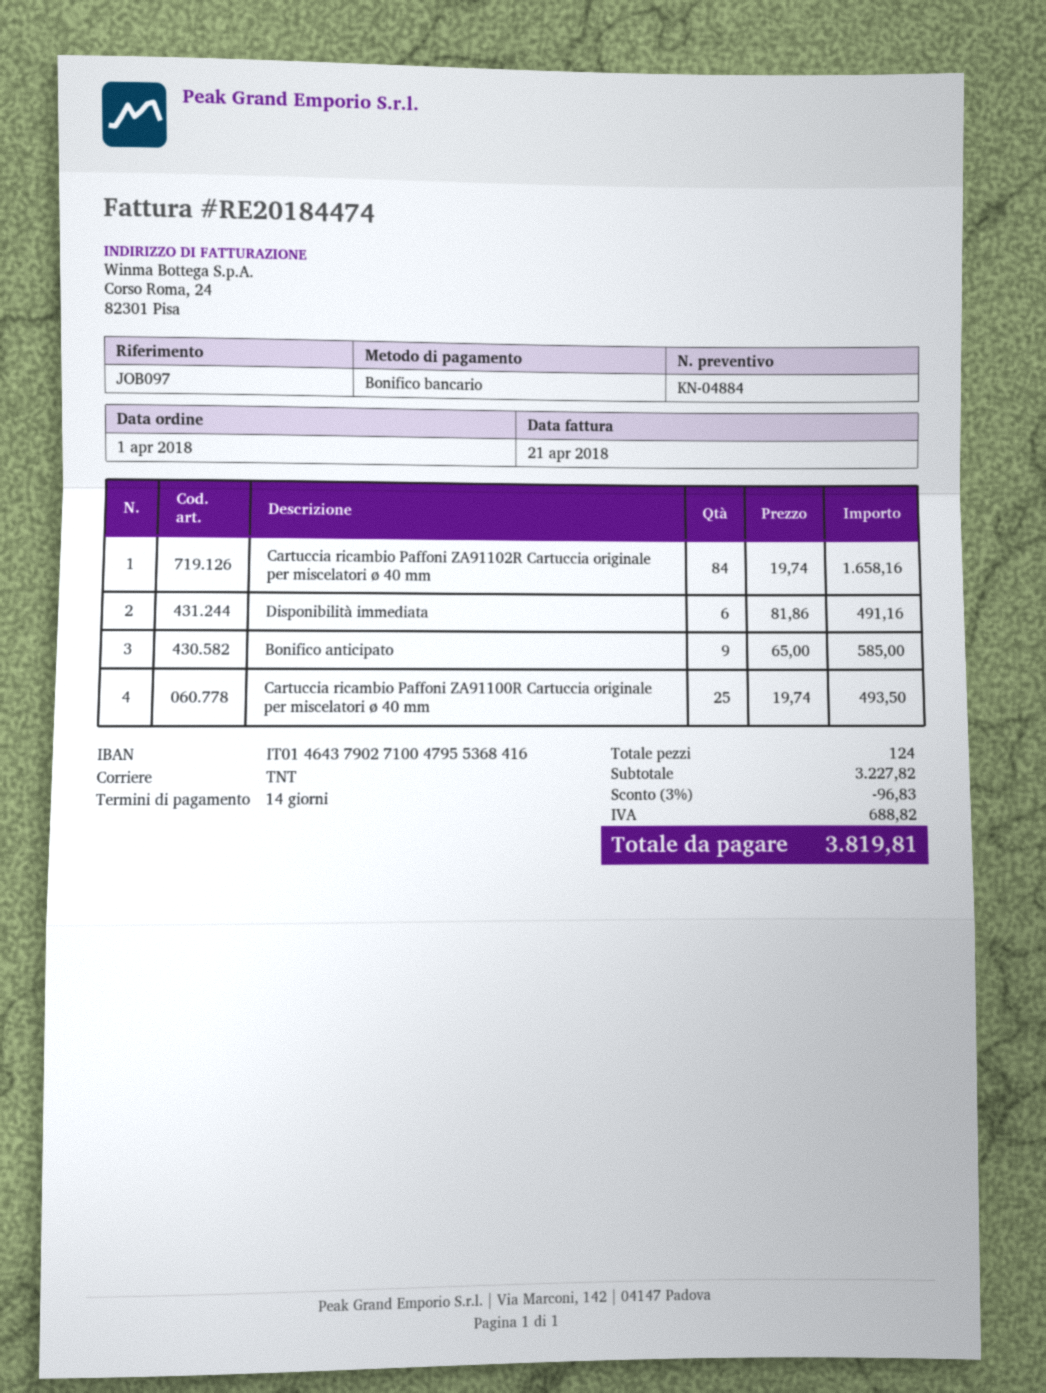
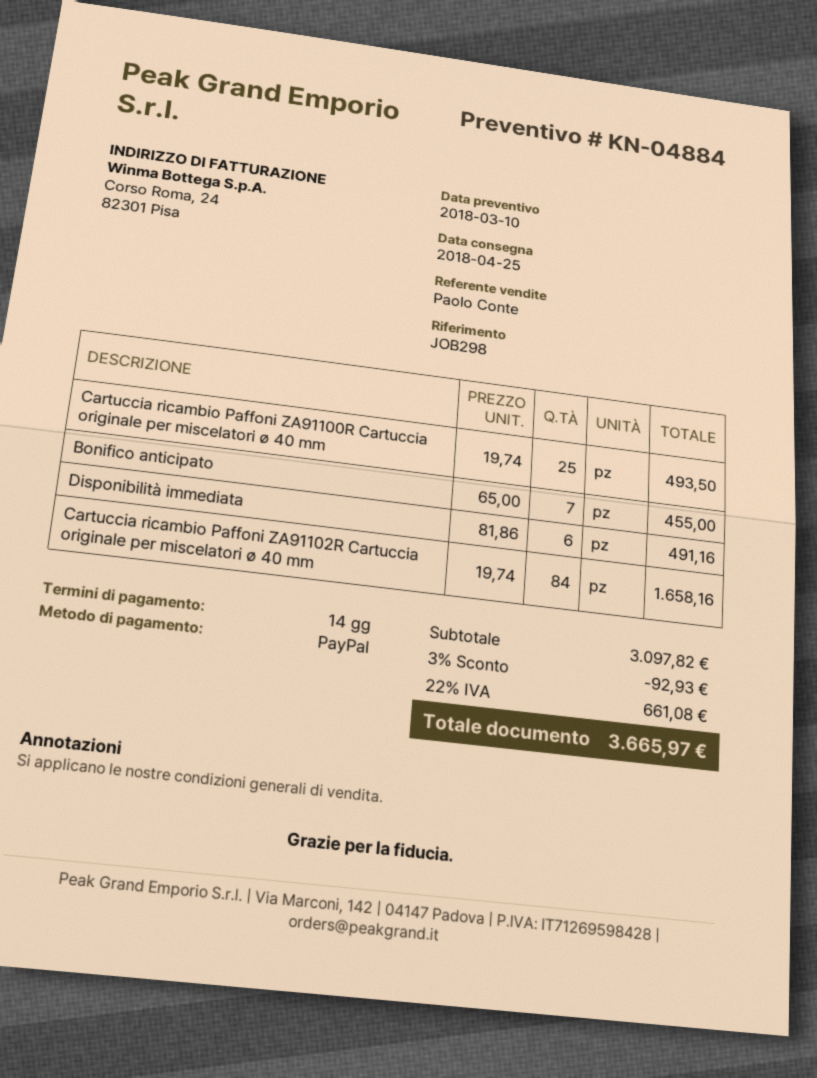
reference: JOB097 -> JOB298
payment method: bank transfer -> PayPal
Bonifico anticipato: 9 x 65.00 = 585.00 -> 7 x 65.00 = 455.00
subtotal: 3227.82 -> 3097.82
discount: 3% = 96.83 -> 3% = 92.93
tax: 688.82 -> 661.08
total: 3819.81 -> 3665.97

